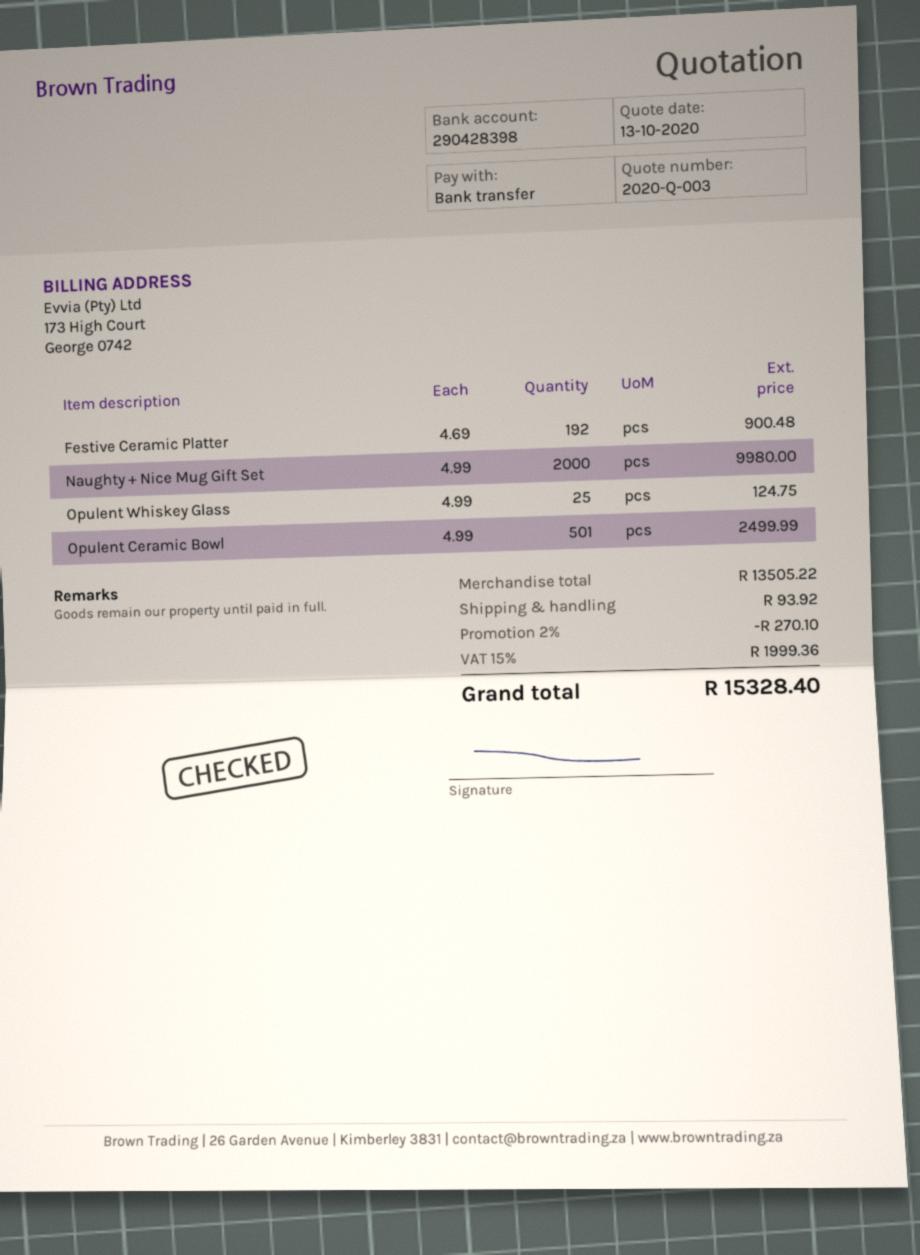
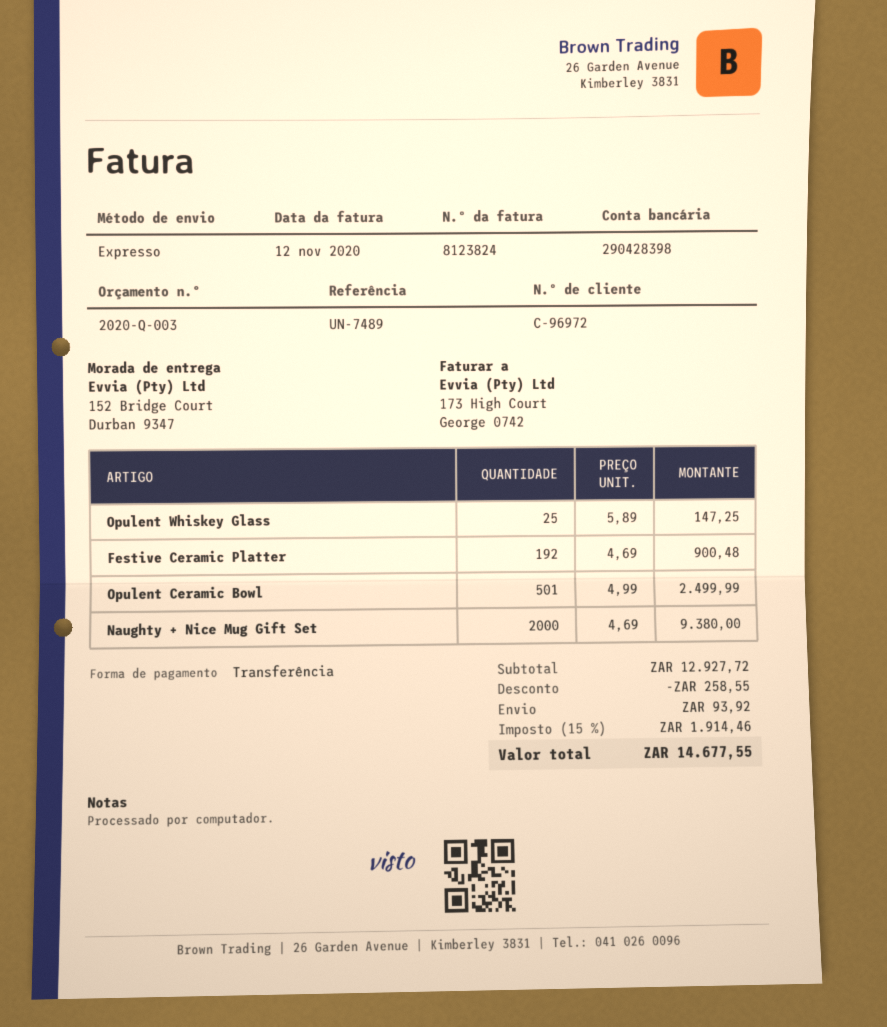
Naughty + Nice Mug Gift Set: 2000 x 4.99 = 9980.00 -> 2000 x 4.69 = 9380.00
Opulent Whiskey Glass: 25 x 4.99 = 124.75 -> 25 x 5.89 = 147.25
subtotal: 13505.22 -> 12927.72
discount: 270.10 -> 258.55
tax: 15% = 1999.36 -> 15% = 1914.46
total: 15328.40 -> 14677.55

